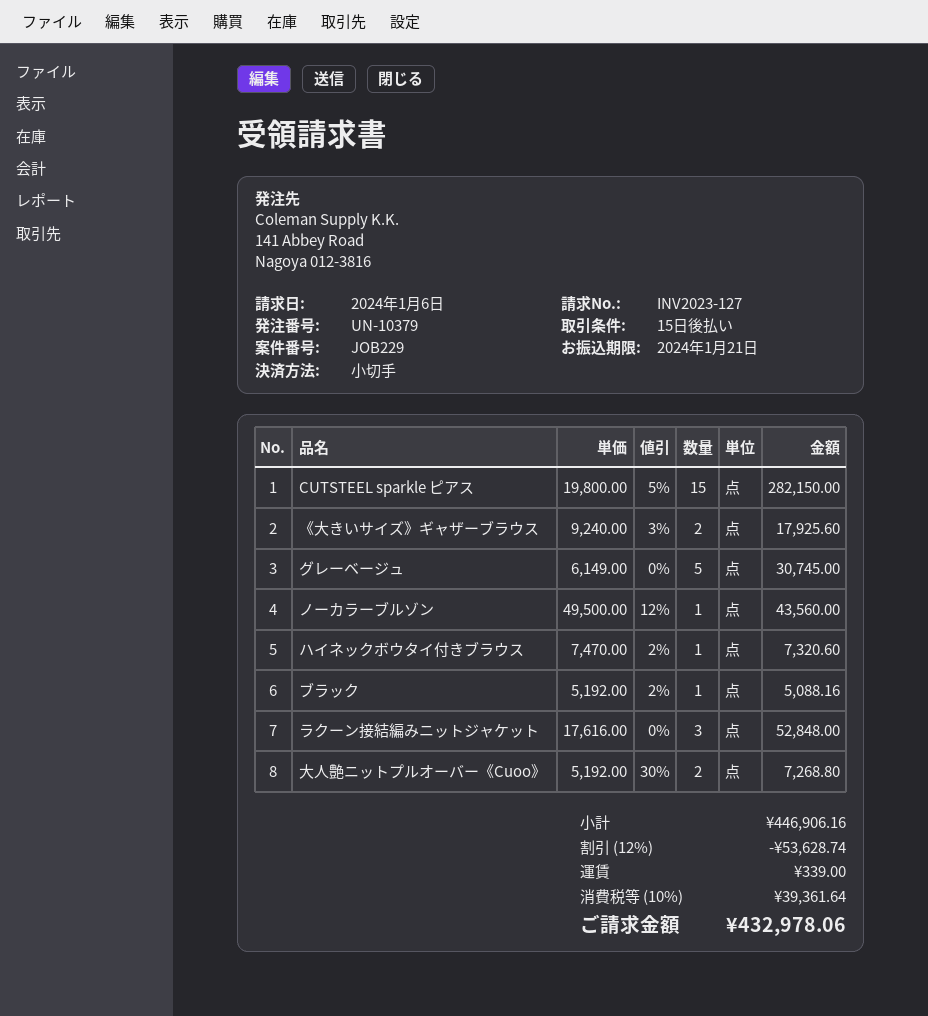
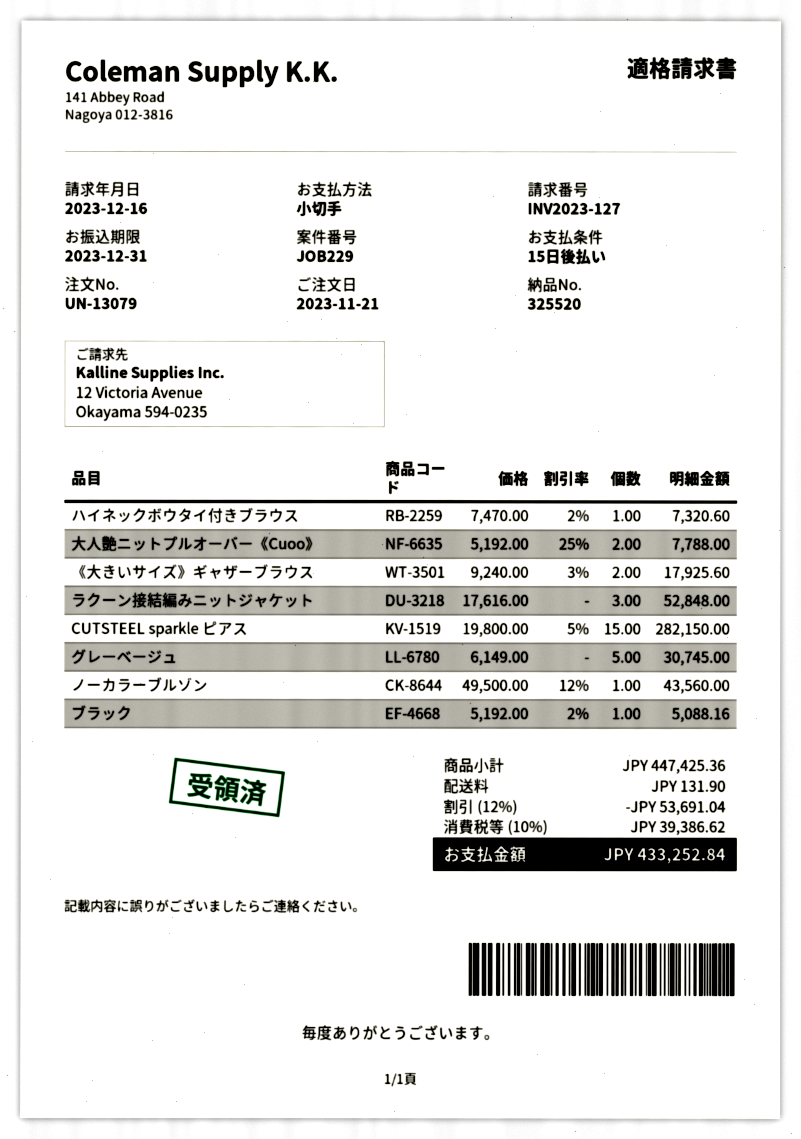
order number: UN-10379 -> UN-13079
invoice date: 2024-01-06 -> 2023-12-16
due date: 2024-01-21 -> 2023-12-31
大人艶ニットプルオーバー《Cuoo》: 2 x 5192.00 - 30% = 7268.80 -> 2 x 5192.00 - 25% = 7788.00
subtotal: 446906.16 -> 447425.36
discount: 12% = 53628.74 -> 12% = 53691.04
shipping: 339.00 -> 131.90
tax: 10% = 39361.64 -> 10% = 39386.62
total: 432978.06 -> 433252.84

